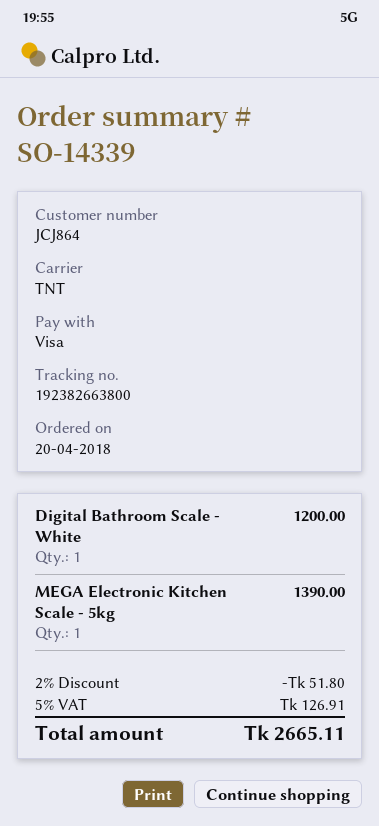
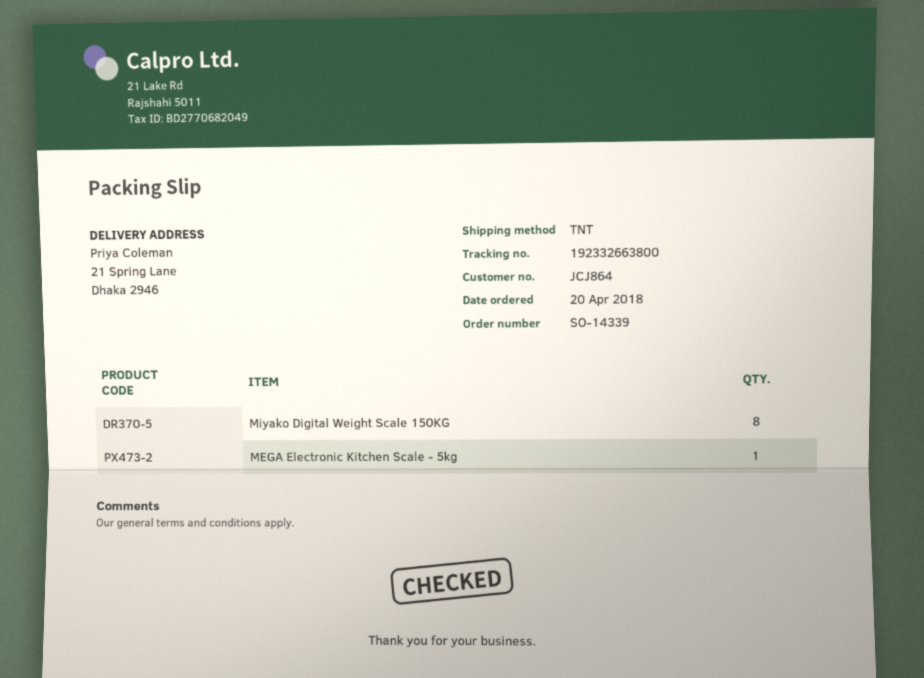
tracking number: 192382663800 -> 192332663800
Digital Bathroom Scale - White: 1 -> none
Miyako Digital Weight Scale 150KG: none -> 8

